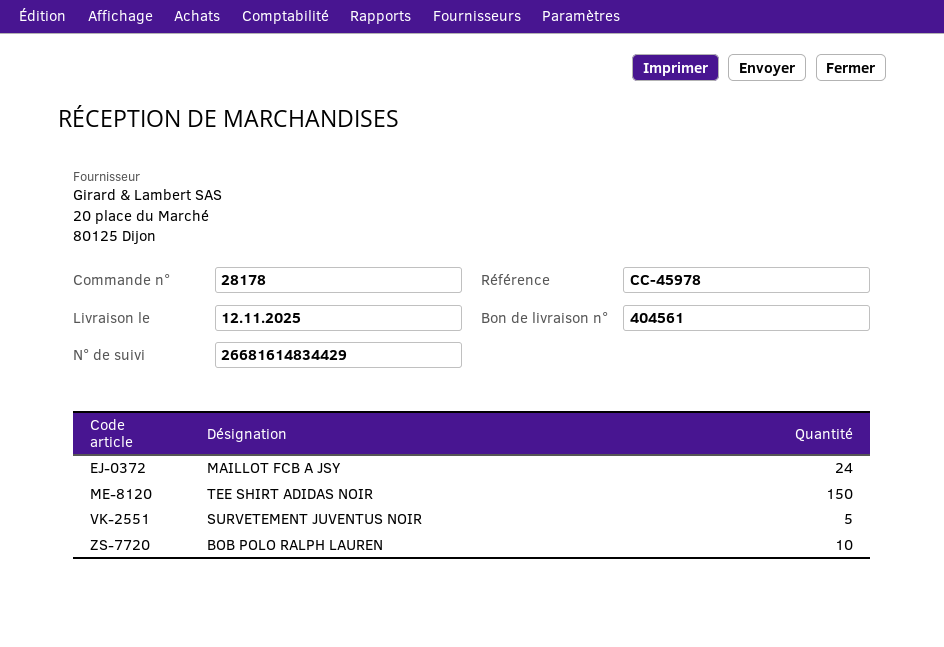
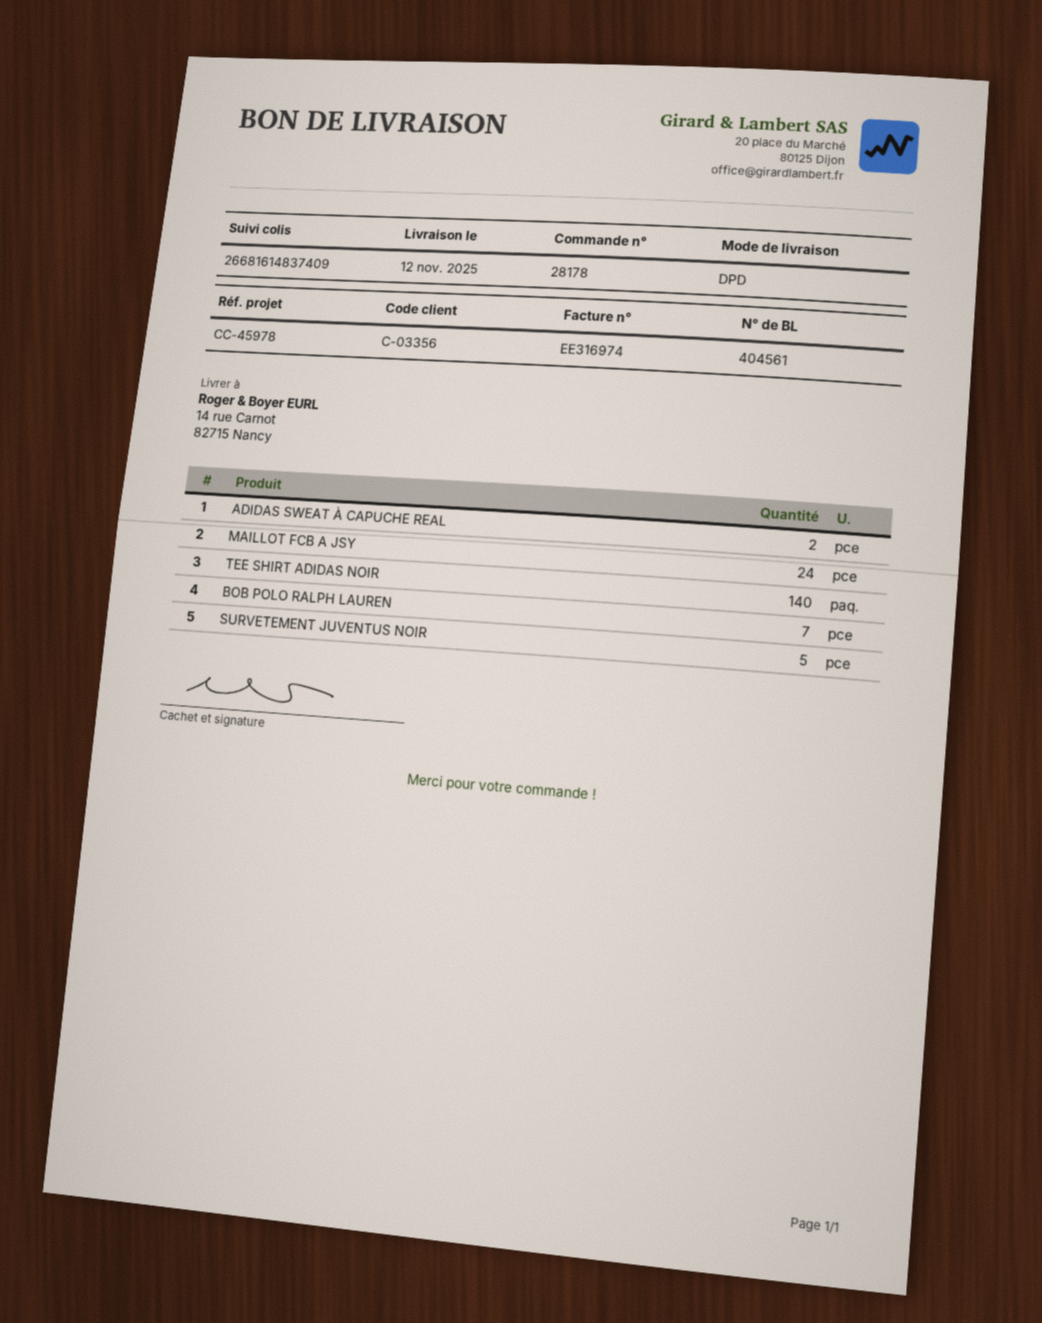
tracking number: 26681614834429 -> 26681614837409
TEE SHIRT ADIDAS NOIR: 150 -> 140
BOB POLO RALPH LAUREN: 10 -> 7
ADIDAS SWEAT À CAPUCHE REAL: none -> 2

